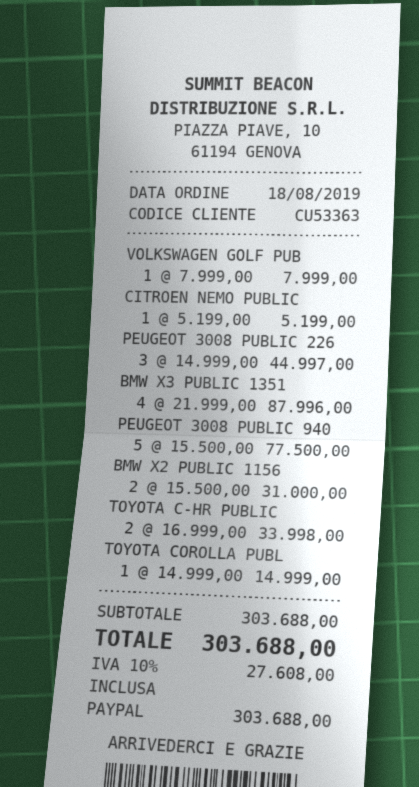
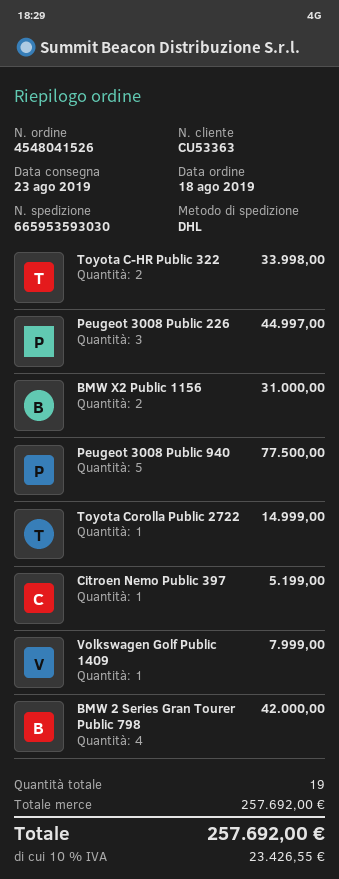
BMW X3 PUBLIC 1351: 4 for 87996.00 -> none
BMW 2 Series Gran Tourer Public 798: none -> 4 for 42000.00
subtotal: 303688.00 -> 257692.00
tax: 10% = 27608.00 -> 10% = 23426.55
total: 303688.00 -> 257692.00

